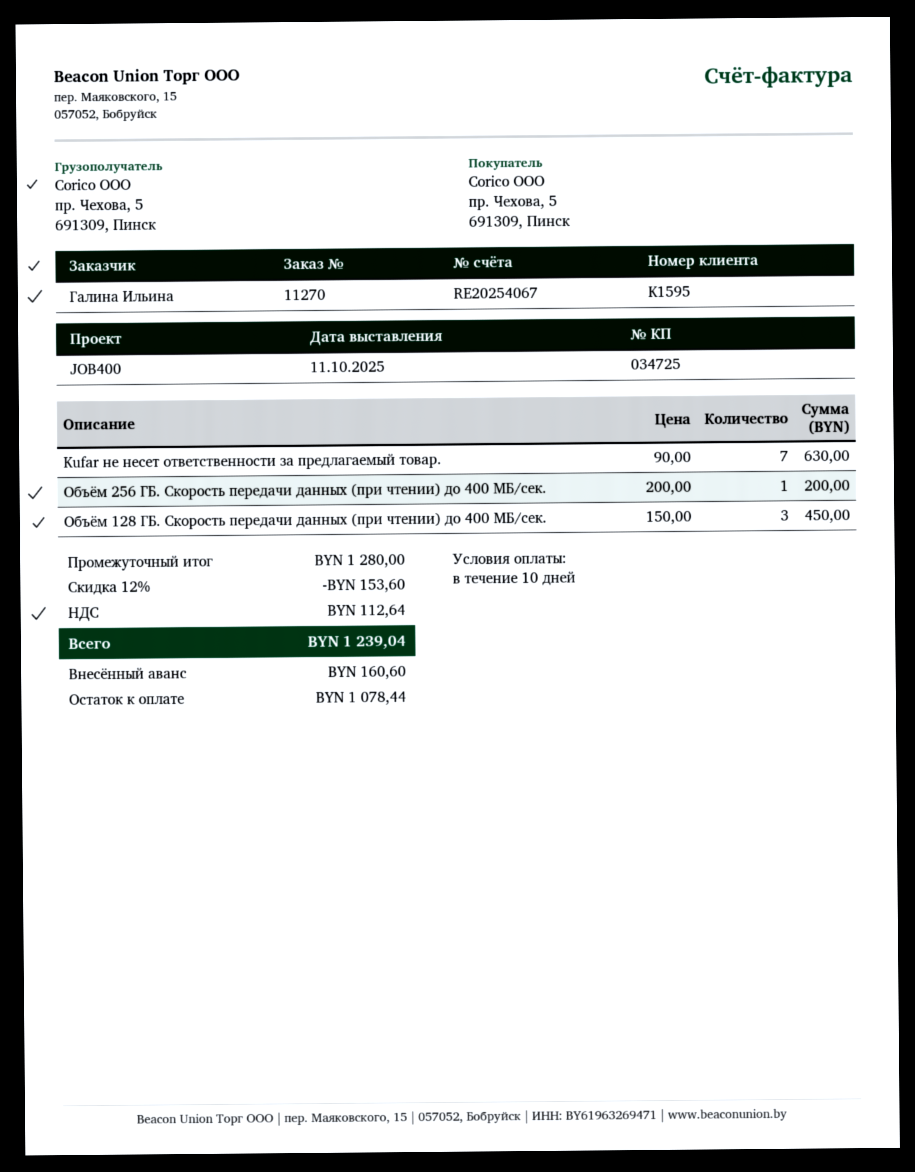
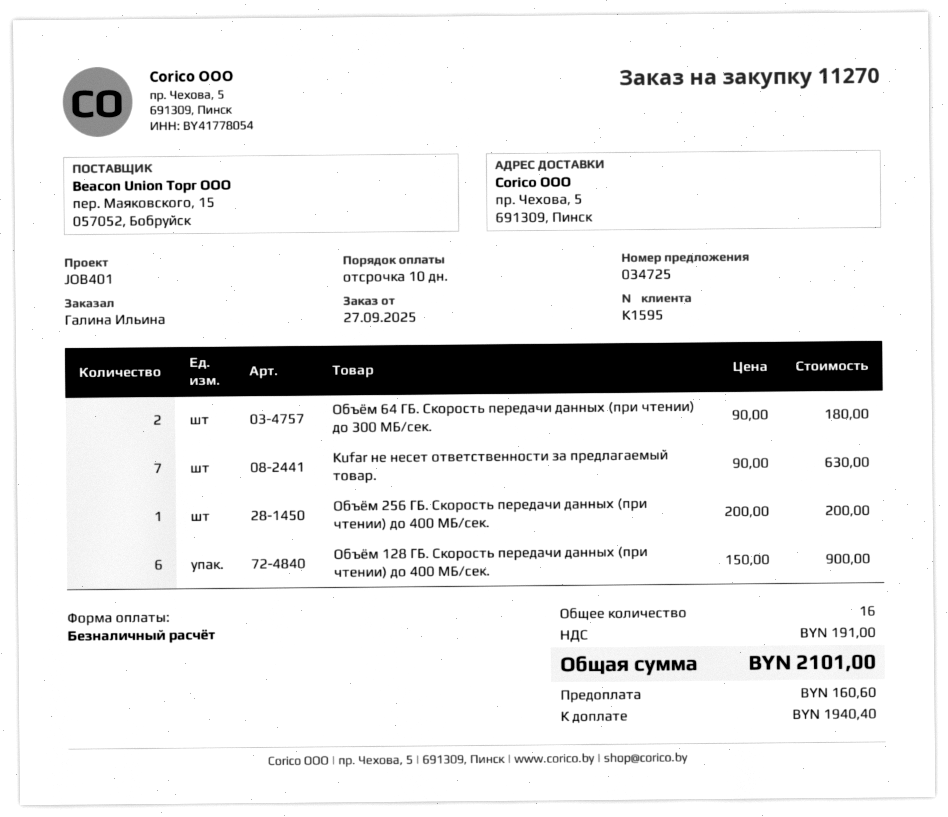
reference: JOB400 -> JOB401
Объём 128 ГБ. Скорость передачи данных (при чтении) до 400 МБ/сек.: 3 x 150.00 = 450.00 -> 6 x 150.00 = 900.00
Объём 64 ГБ. Скорость передачи данных (при чтении) до 300 МБ/сек.: none -> 2 x 90.00 = 180.00
discount: 12% = 153.60 -> none
tax: 112.64 -> 191.00
total: 1239.04 -> 2101.00
balance: 1078.44 -> 1940.40

